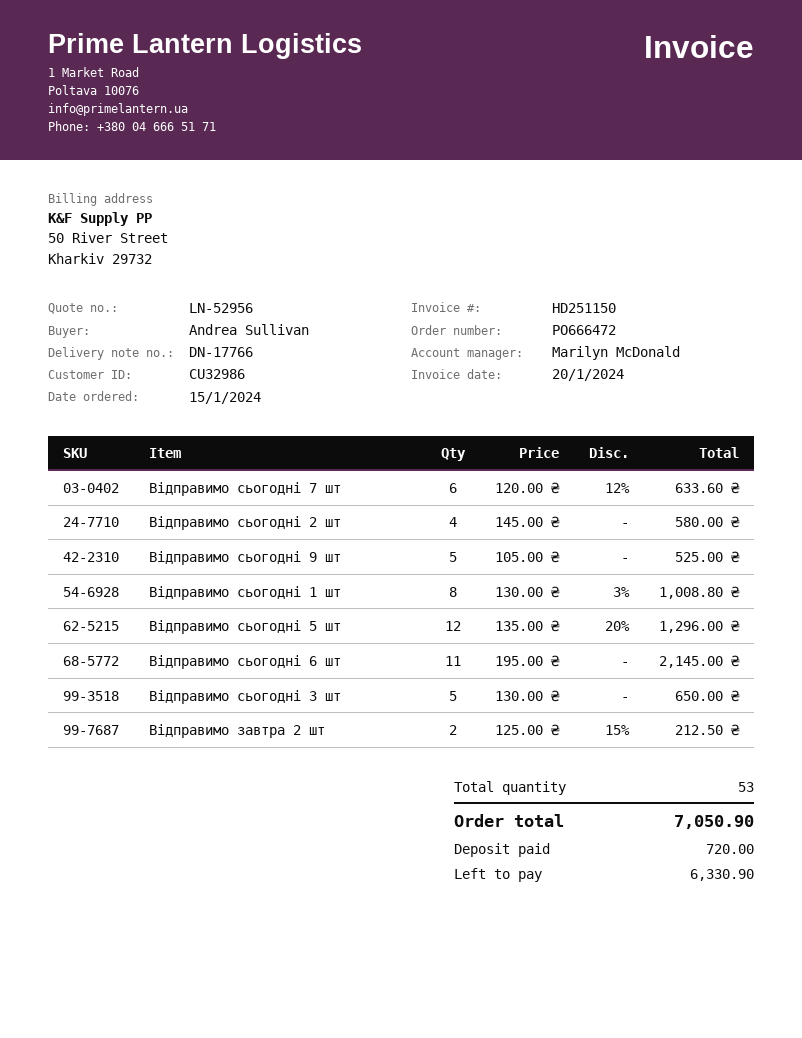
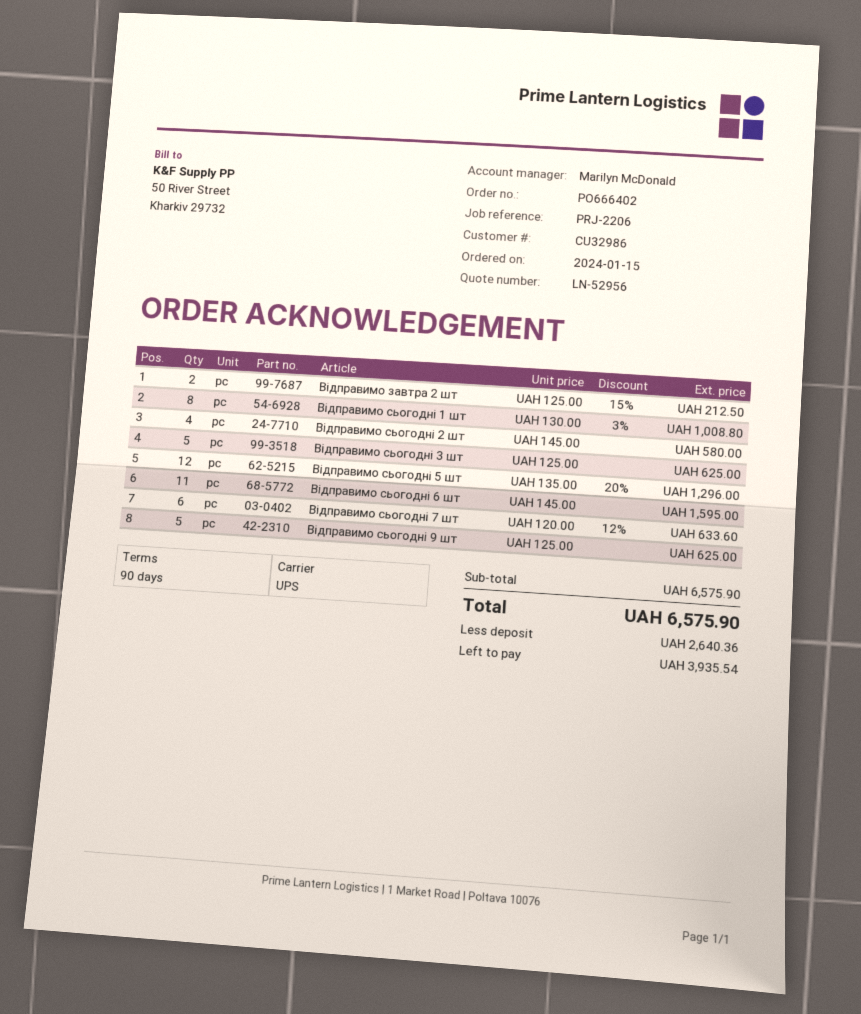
order number: PO666472 -> PO666402
Відправимо сьогодні 9 шт: 5 x 105.00 = 525.00 -> 5 x 125.00 = 625.00
Відправимо сьогодні 6 шт: 11 x 195.00 = 2145.00 -> 11 x 145.00 = 1595.00
Відправимо сьогодні 3 шт: 5 x 130.00 = 650.00 -> 5 x 125.00 = 625.00
total: 7050.90 -> 6575.90
deposit: 720.00 -> 2640.36
balance: 6330.90 -> 3935.54

